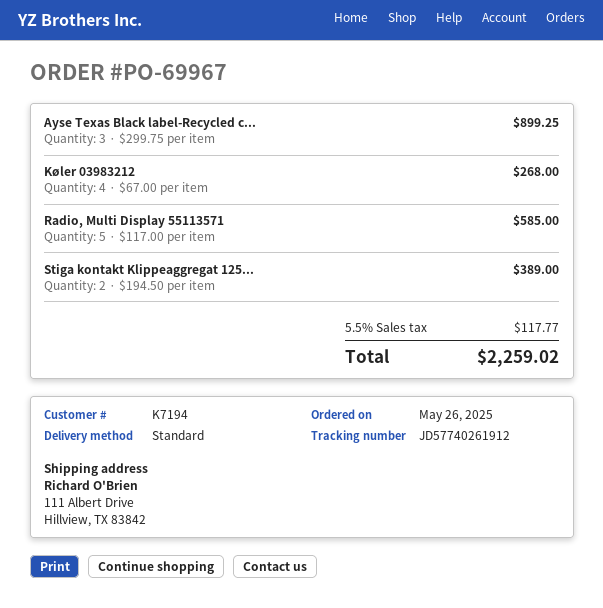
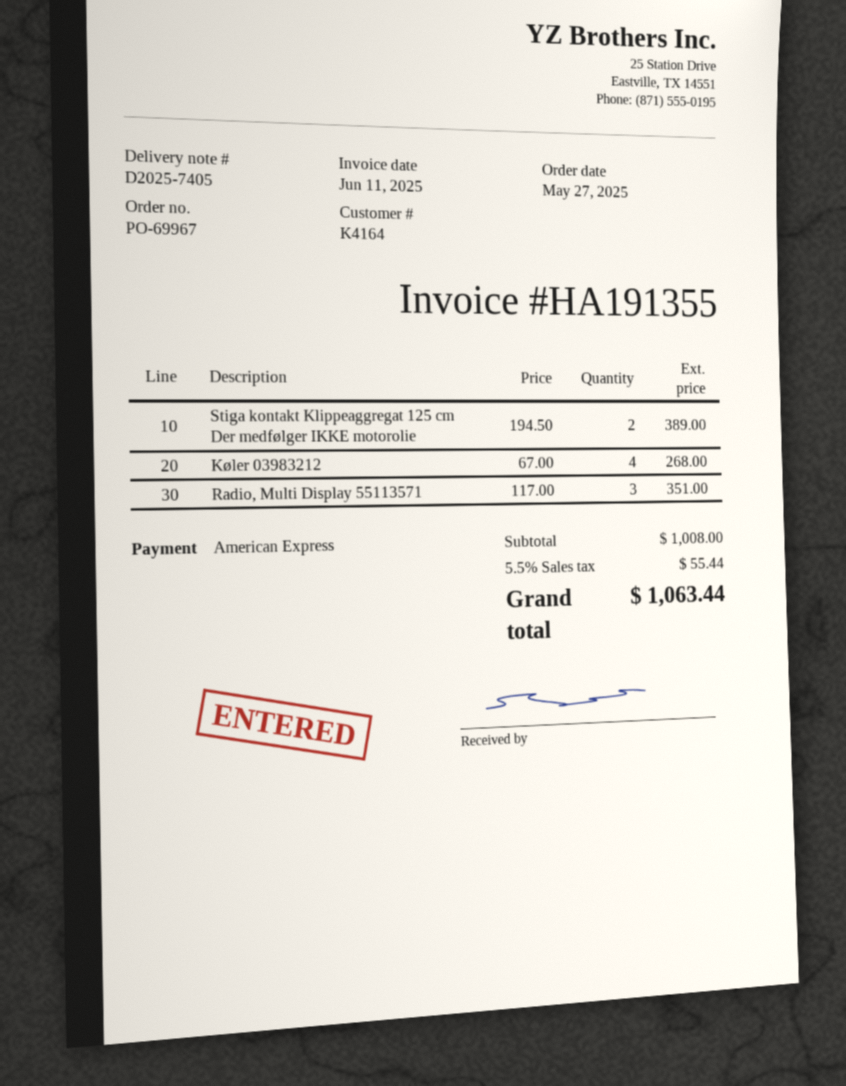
order date: 2025-05-26 -> 2025-05-27
customer number: K7194 -> K4164
Ayse Texas Black label-Recycled c...: 3 x 299.75 = 899.25 -> none
Radio, Multi Display 55113571: 5 x 117.00 = 585.00 -> 3 x 117.00 = 351.00
tax: 5.5% = 117.77 -> 5.5% = 55.44
total: 2259.02 -> 1063.44

